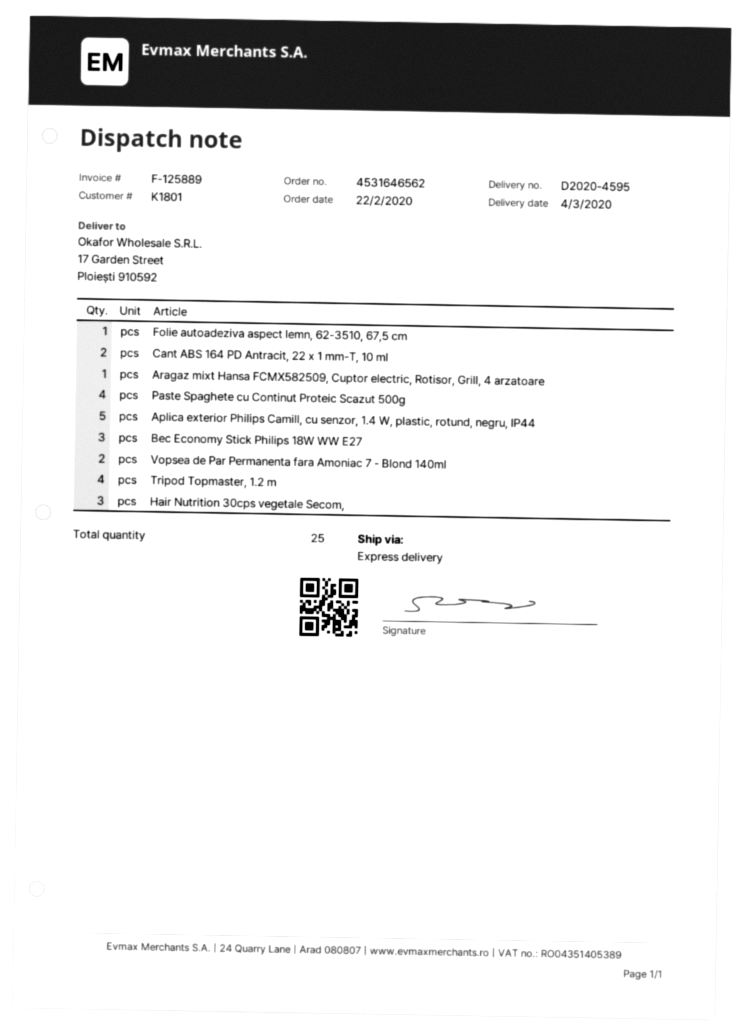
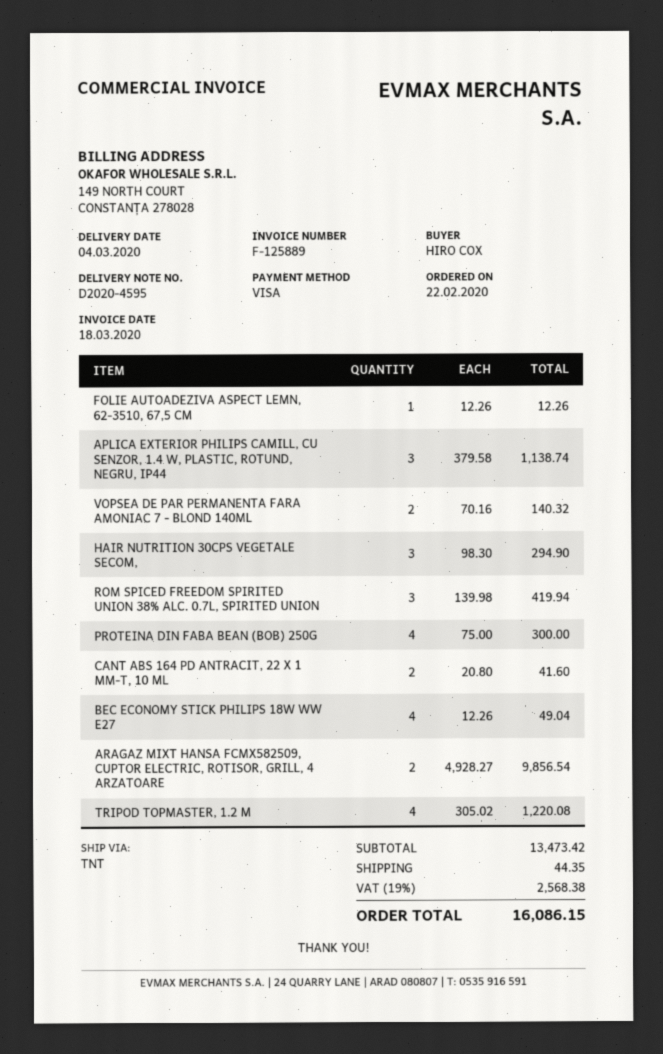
shipping method: express -> TNT
Aragaz mixt Hansa FCMX582509, Cuptor electric, Rotisor, Grill, 4 arzatoare: 1 -> 2
Paste Spaghete cu Continut Proteic Scazut 500g: 4 -> none
Aplica exterior Philips Camill, cu senzor, 1.4 W, plastic, rotund, negru, IP44: 5 -> 3
Bec Economy Stick Philips 18W WW E27: 3 -> 4
ROM SPICED FREEDOM SPIRITED UNION 38% ALC. 0.7L, SPIRITED UNION: none -> 3
PROTEINA DIN FABA BEAN (BOB) 250G: none -> 4

